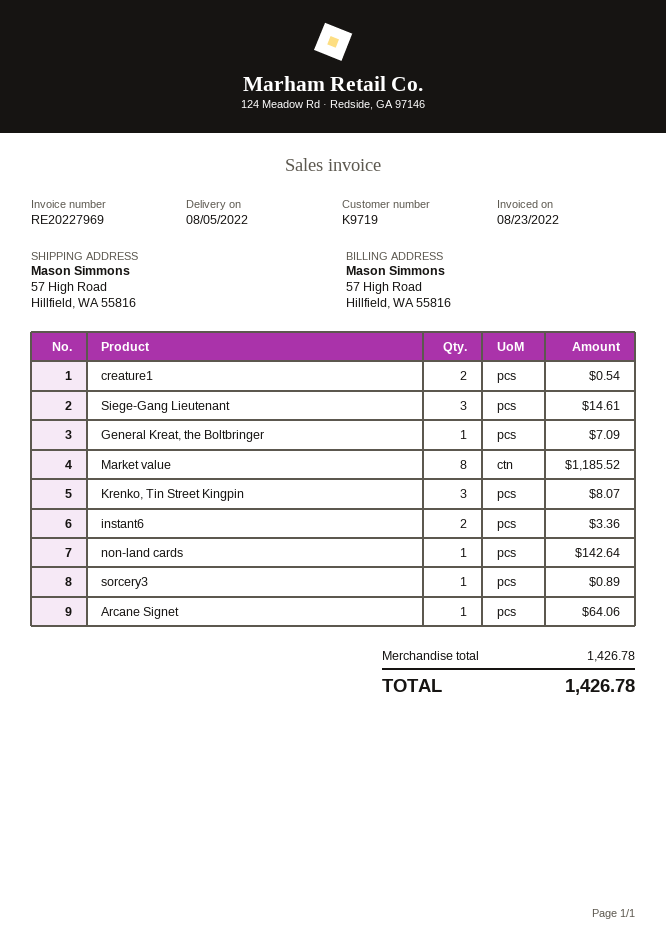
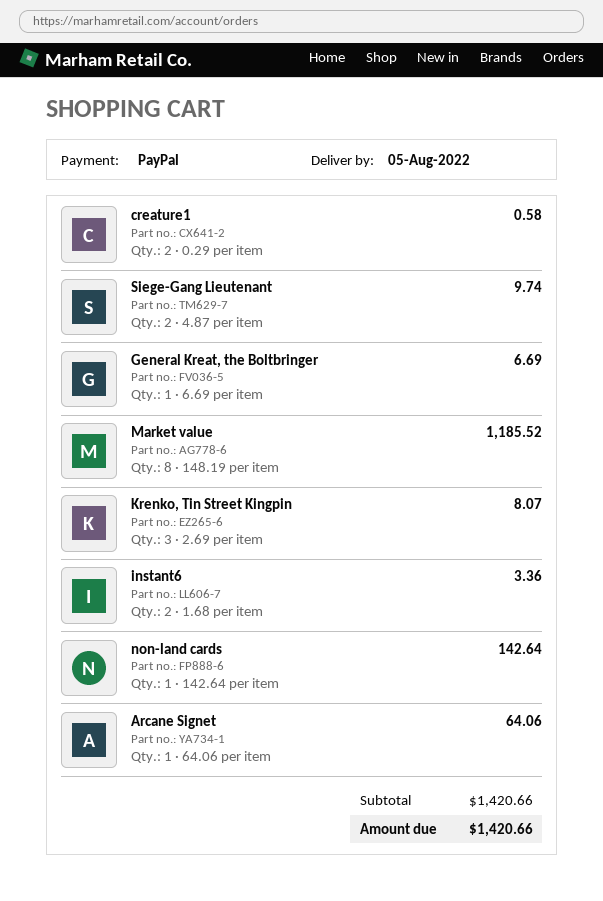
creature1: 2 for 0.54 -> 2 for 0.58
Siege-Gang Lieutenant: 3 for 14.61 -> 2 for 9.74
General Kreat, the Boltbringer: 1 for 7.09 -> 1 for 6.69
sorcery3: 1 for 0.89 -> none
subtotal: 1426.78 -> 1420.66
total: 1426.78 -> 1420.66

